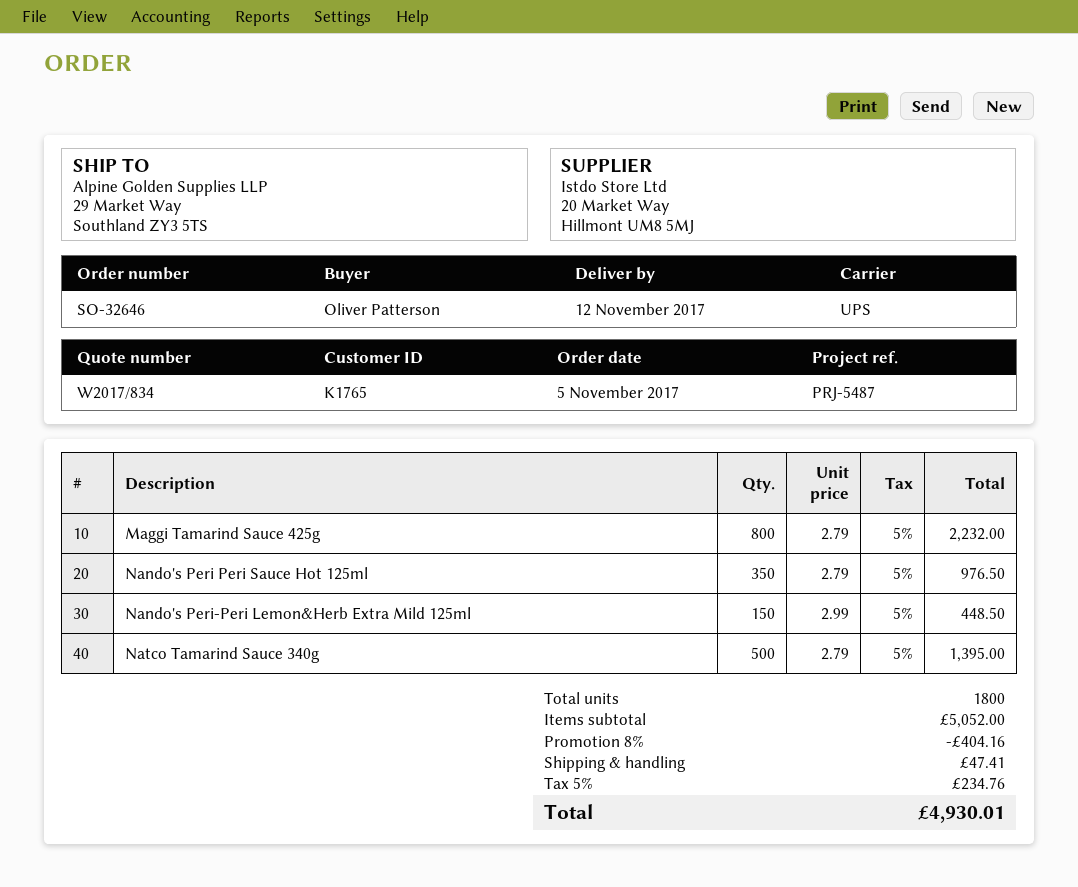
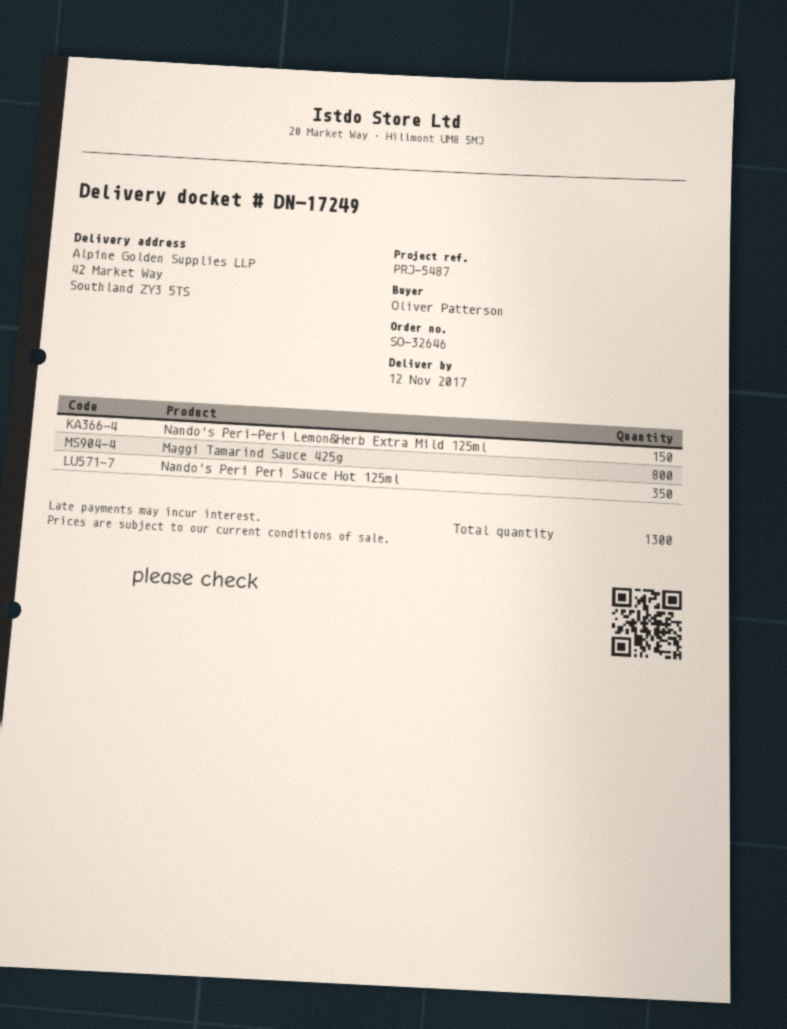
ship to: 29 Market Way, Southland ZY3 5TS -> 42 Market Way, Southland ZY3 5TS
Natco Tamarind Sauce 340g: 500 -> none
total quantity: 1800 -> 1300

